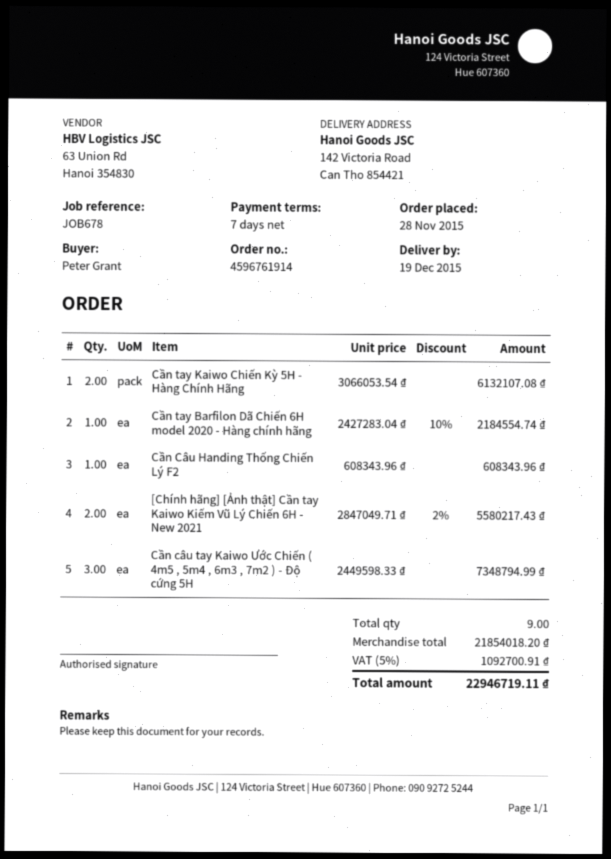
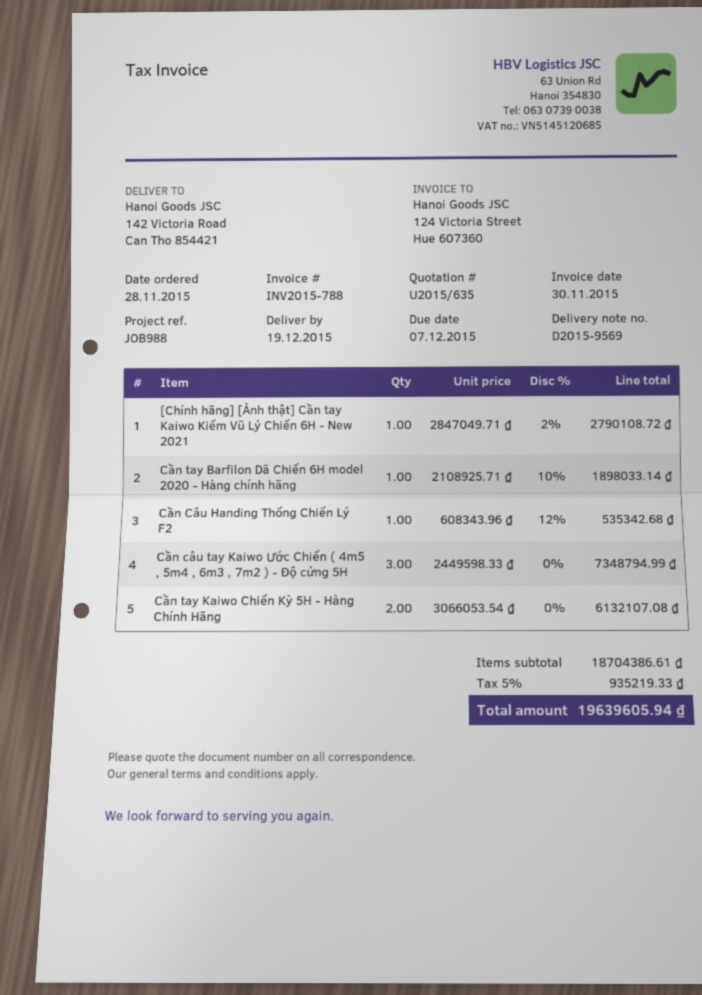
reference: JOB678 -> JOB988
Cần tay Barfilon Dã Chiến 6H model 2020 - Hàng chính hãng: 1 x 2427283.04 - 10% = 2184554.74 -> 1 x 2108925.71 - 10% = 1898033.14
Cần Câu Handing Thống Chiến Lý F2: 1 x 608343.96 = 608343.96 -> 1 x 608343.96 - 12% = 535342.68
[Chính hãng] [Ảnh thật] Cần tay Kaiwo Kiếm Vũ Lý Chiến 6H - New 2021: 2 x 2847049.71 - 2% = 5580217.43 -> 1 x 2847049.71 - 2% = 2790108.72
subtotal: 21854018.20 -> 18704386.61
tax: 5% = 1092700.91 -> 5% = 935219.33
total: 22946719.11 -> 19639605.94

